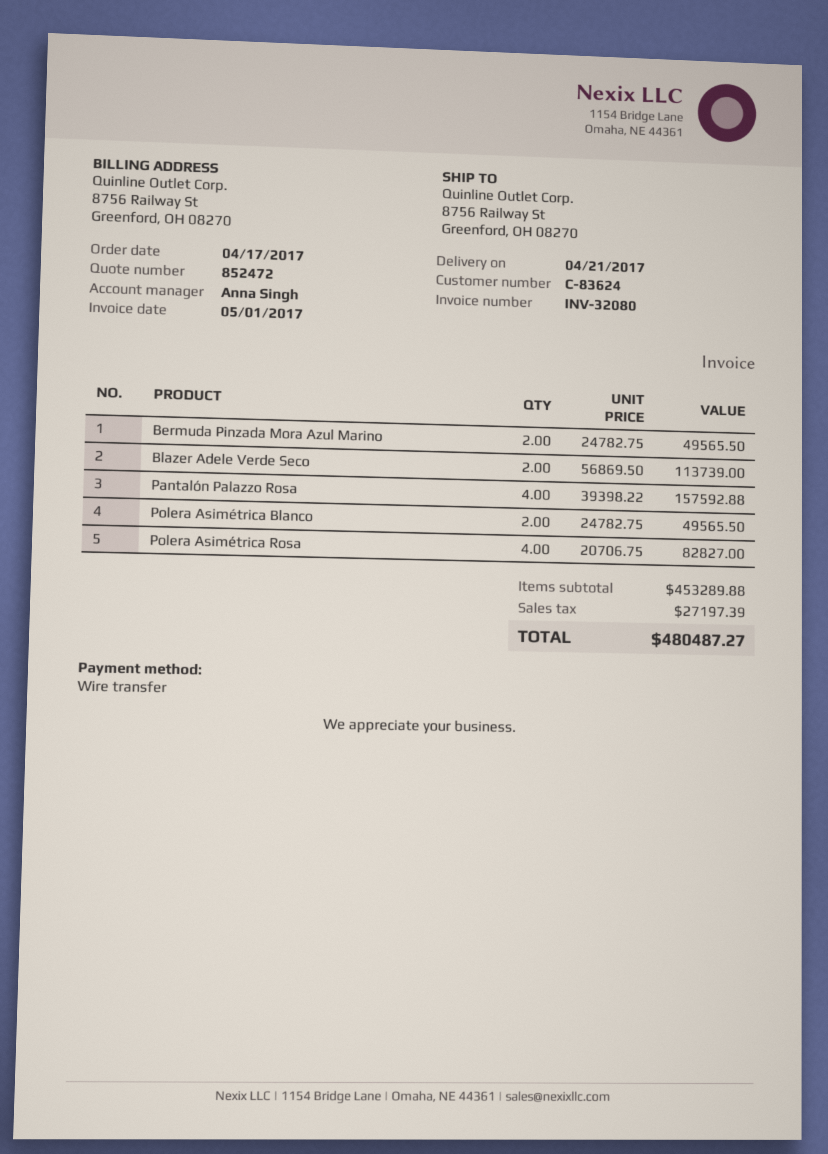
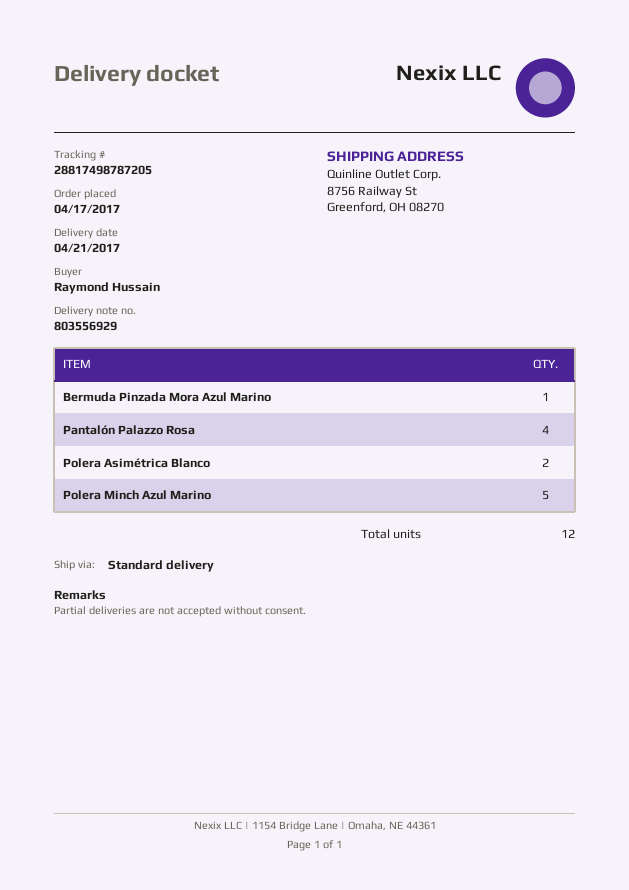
Bermuda Pinzada Mora Azul Marino: 2 -> 1
Blazer Adele Verde Seco: 2 -> none
Polera Asimétrica Rosa: 4 -> none
Polera Minch Azul Marino: none -> 5

